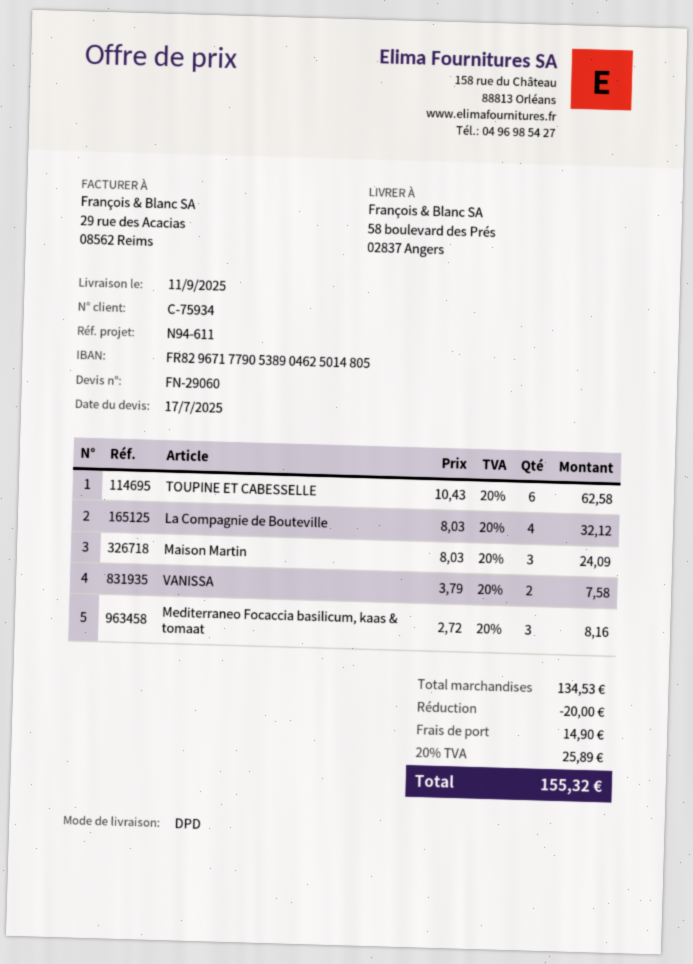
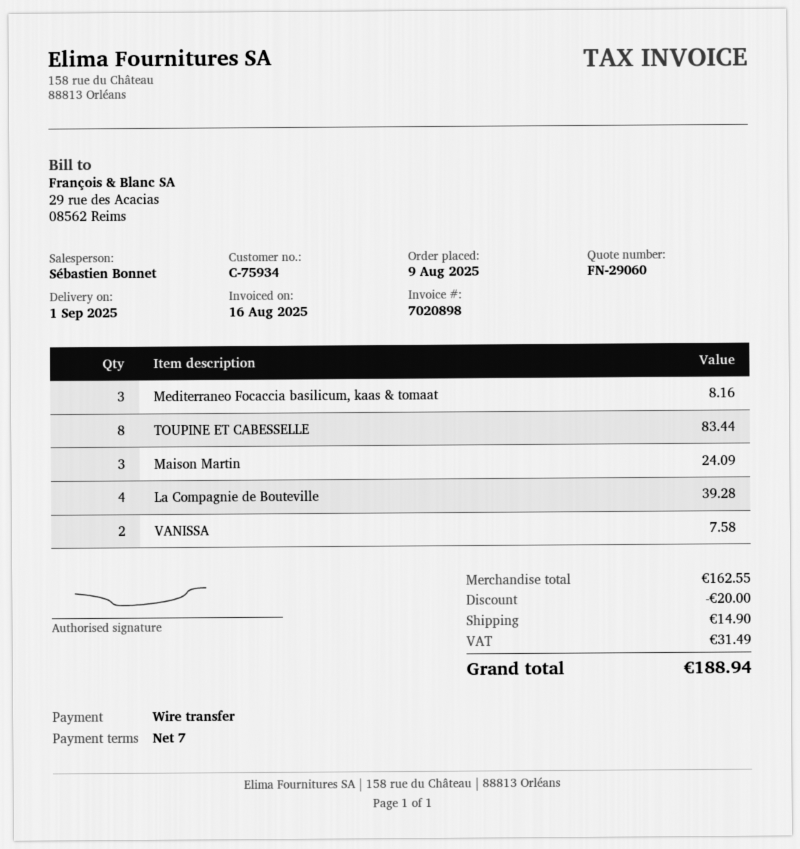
delivery date: 2025-09-11 -> 2025-09-01
TOUPINE ET CABESSELLE: 6 for 62.58 -> 8 for 83.44
La Compagnie de Bouteville: 4 for 32.12 -> 4 for 39.28
subtotal: 134.53 -> 162.55
tax: 25.89 -> 31.49
total: 155.32 -> 188.94

